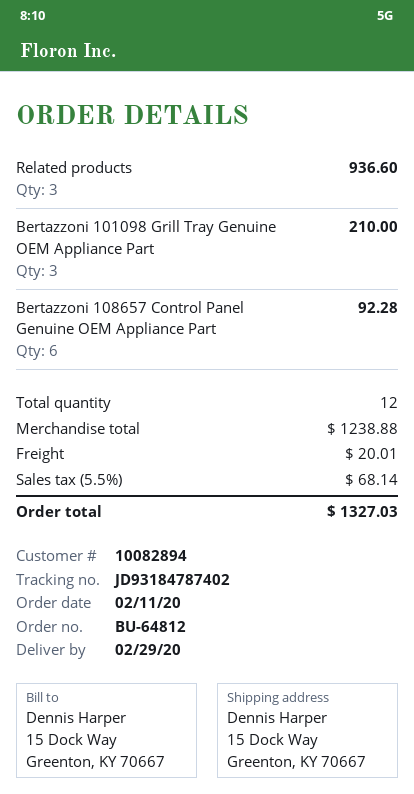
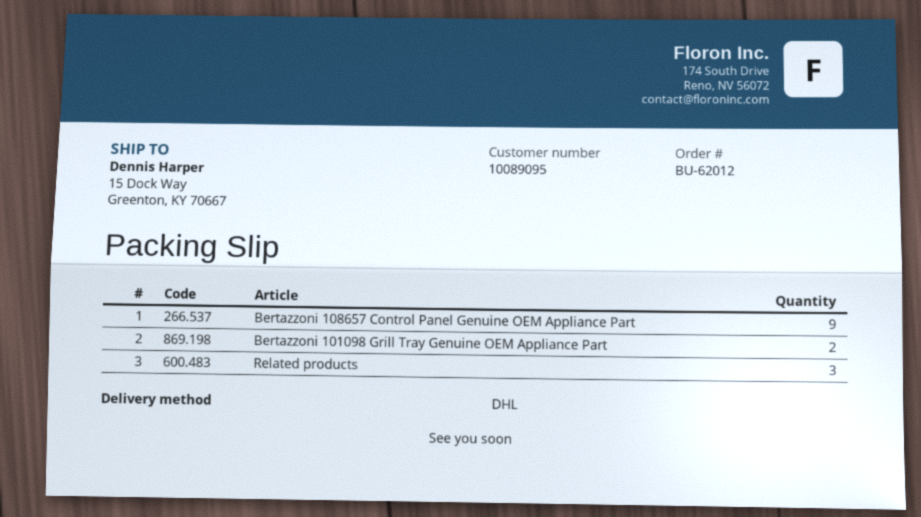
order number: BU-64812 -> BU-62012
customer number: 10082894 -> 10089095
Bertazzoni 101098 Grill Tray Genuine OEM Appliance Part: 3 -> 2
Bertazzoni 108657 Control Panel Genuine OEM Appliance Part: 6 -> 9

